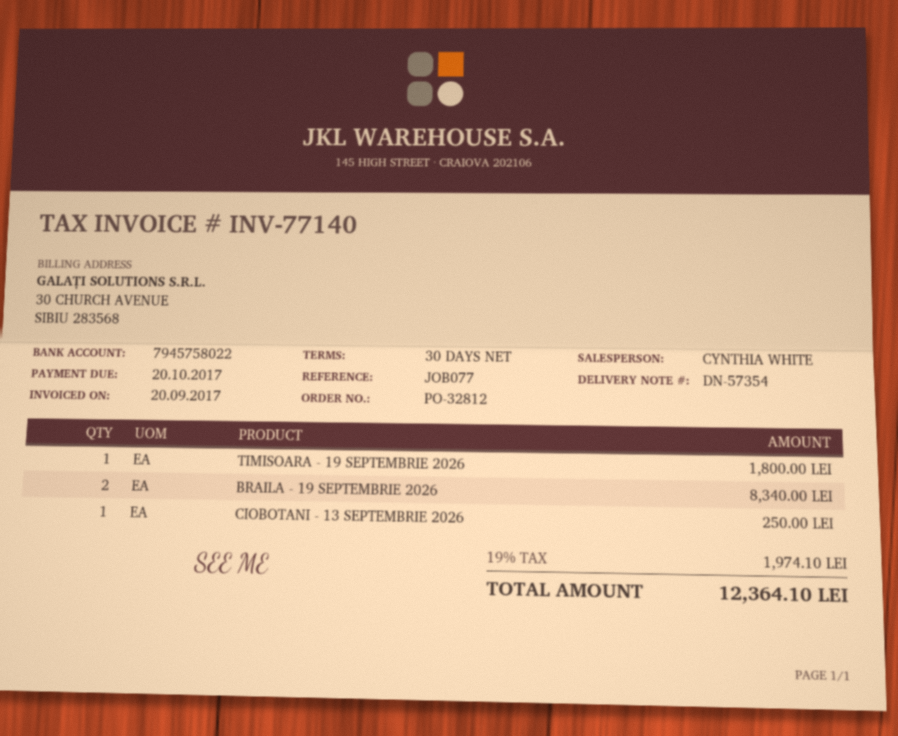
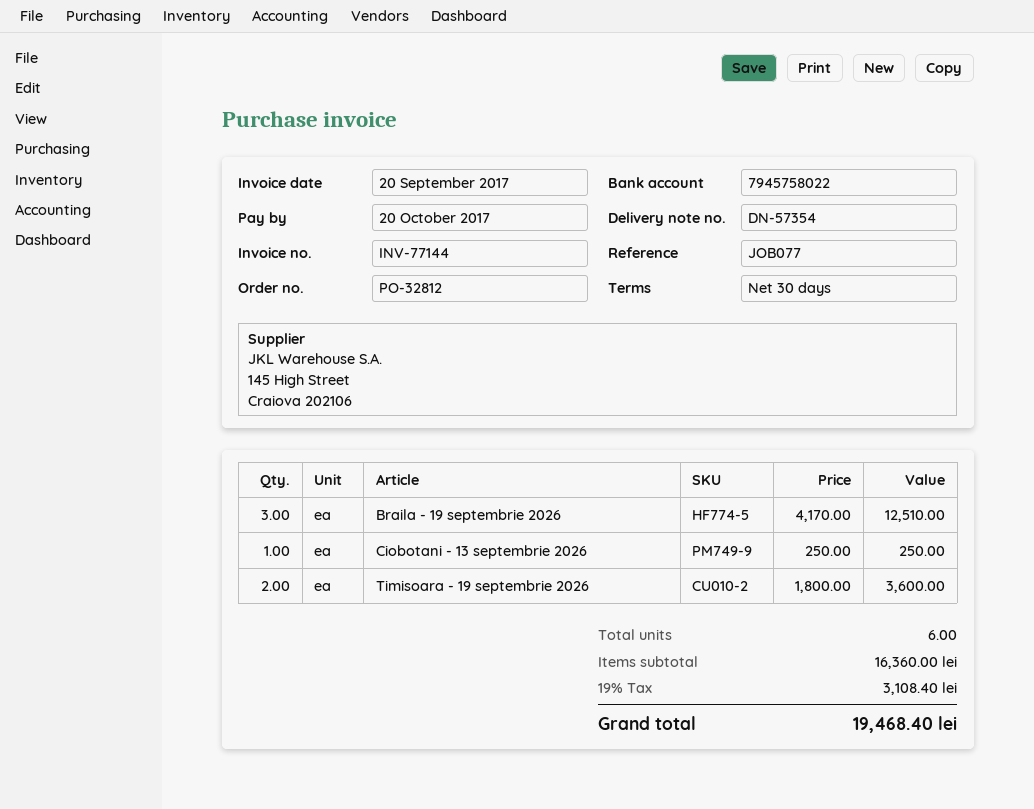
invoice number: INV-77140 -> INV-77144
TIMISOARA - 19 SEPTEMBRIE 2026: 1 for 1800.00 -> 2 for 3600.00
BRAILA - 19 SEPTEMBRIE 2026: 2 for 8340.00 -> 3 for 12510.00
tax: 19% = 1974.10 -> 19% = 3108.40
total: 12364.10 -> 19468.40

